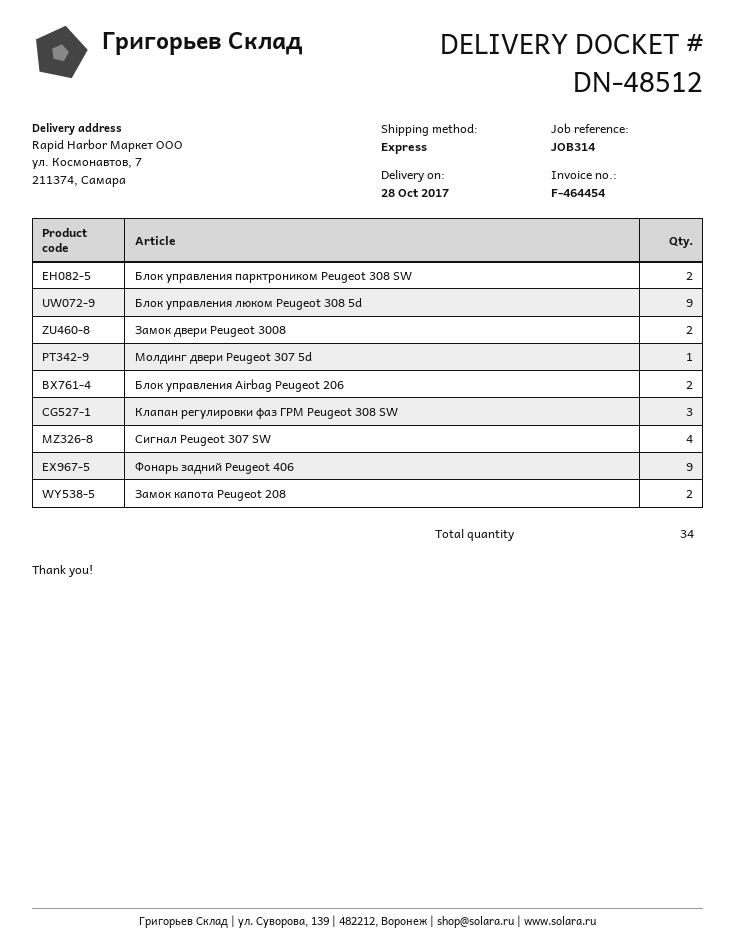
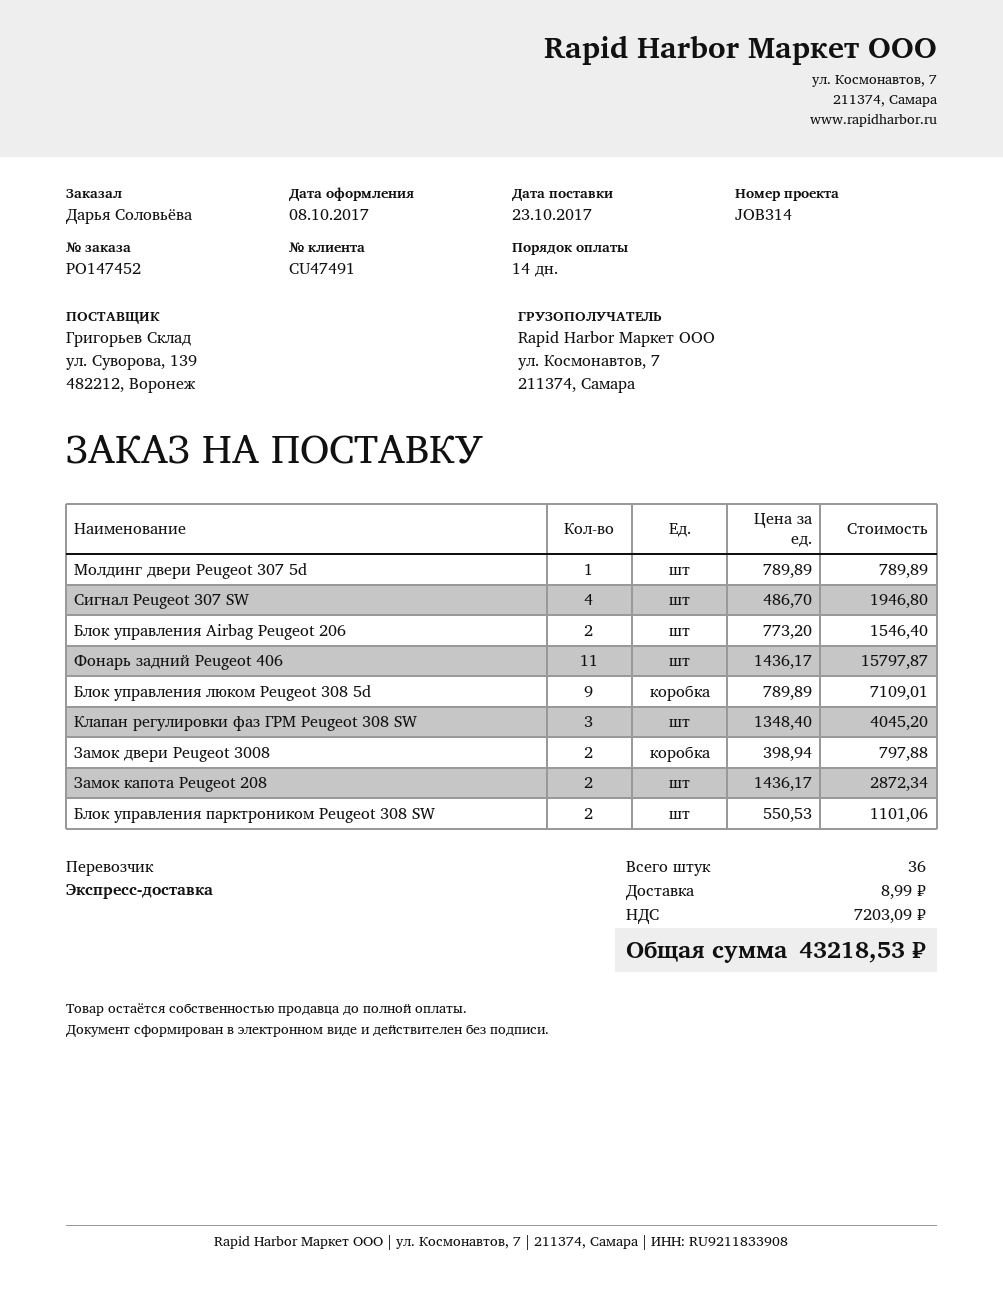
delivery date: 2017-10-28 -> 2017-10-23
Фонарь задний Peugeot 406: 9 -> 11
total quantity: 34 -> 36

